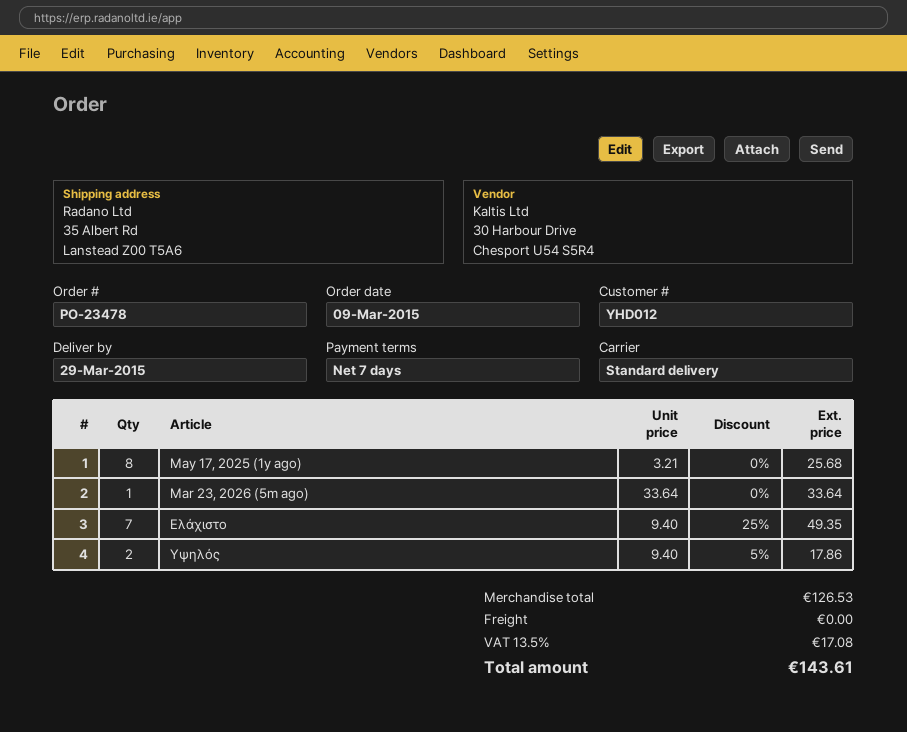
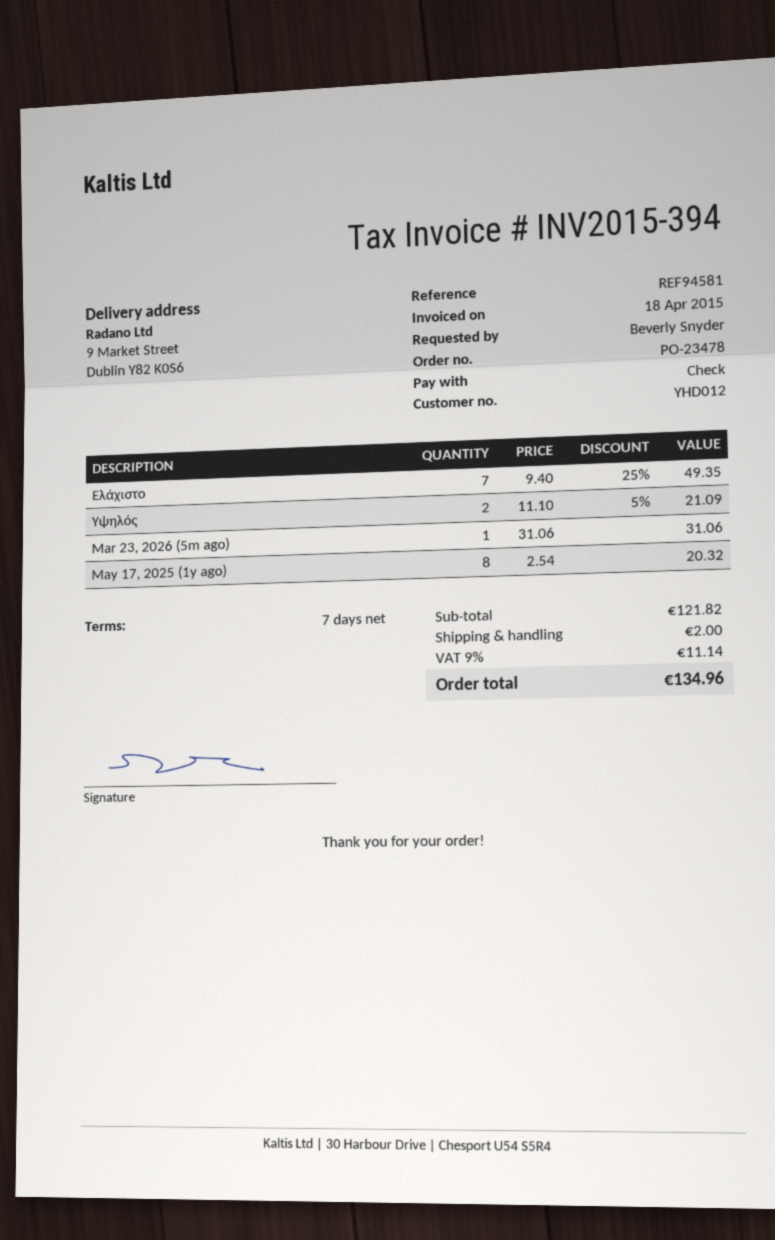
ship to: 35 Albert Rd, Lanstead Z00 T5A6 -> 9 Market Street, Dublin Y82 K0S6
May 17, 2025 (1y ago): 8 x 3.21 = 25.68 -> 8 x 2.54 = 20.32
Mar 23, 2026 (5m ago): 1 x 33.64 = 33.64 -> 1 x 31.06 = 31.06
Υψηλός: 2 x 9.40 - 5% = 17.86 -> 2 x 11.10 - 5% = 21.09
subtotal: 126.53 -> 121.82
shipping: 0.00 -> 2.00
tax: 13.5% = 17.08 -> 9% = 11.14
total: 143.61 -> 134.96

